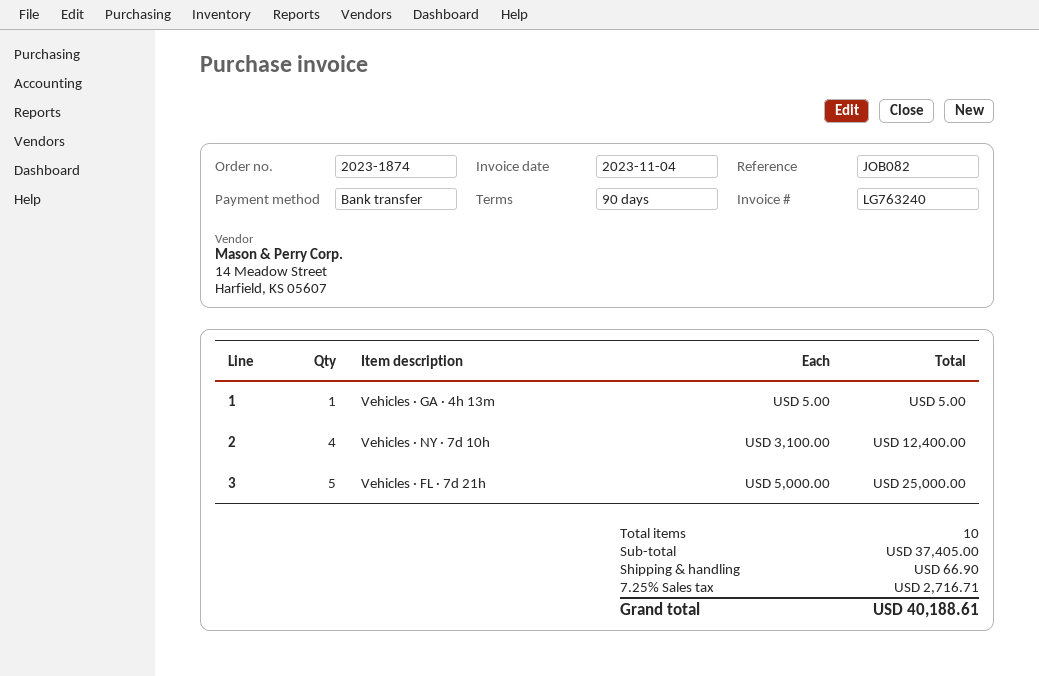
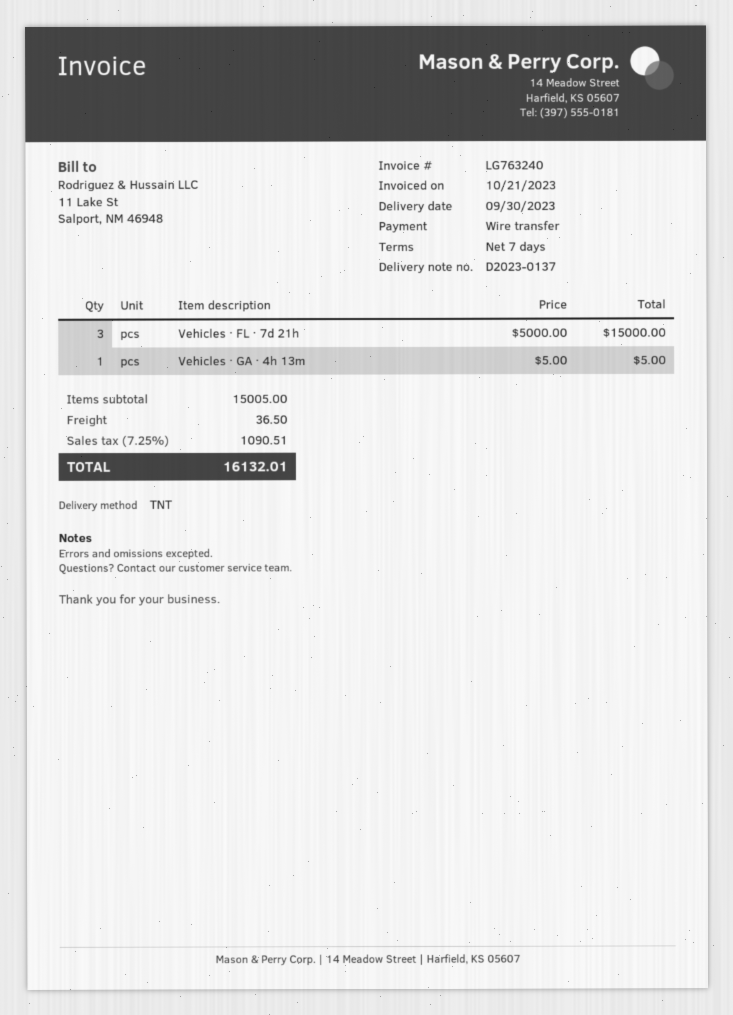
invoice date: 2023-11-04 -> 2023-10-21
payment terms: 90 days -> 7 days
Vehicles · NY · 7d 10h: 4 x 3100.00 = 12400.00 -> none
Vehicles · FL · 7d 21h: 5 x 5000.00 = 25000.00 -> 3 x 5000.00 = 15000.00
subtotal: 37405.00 -> 15005.00
shipping: 66.90 -> 36.50
tax: 7.25% = 2716.71 -> 7.25% = 1090.51
total: 40188.61 -> 16132.01

